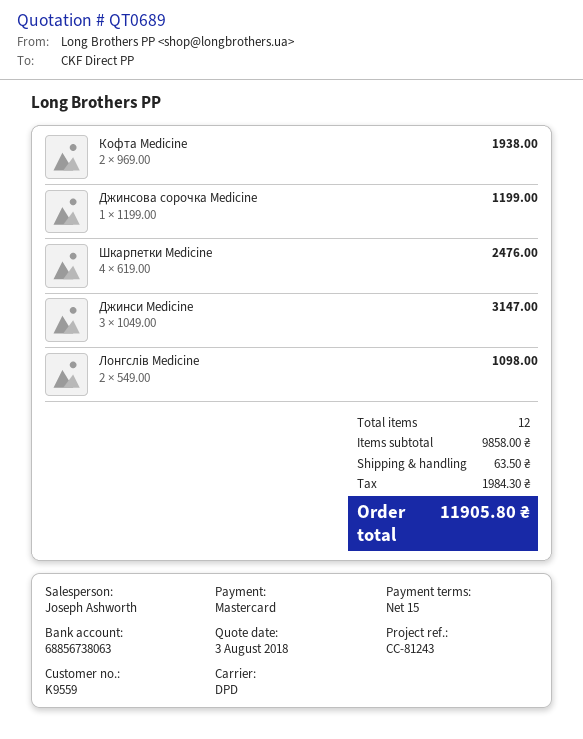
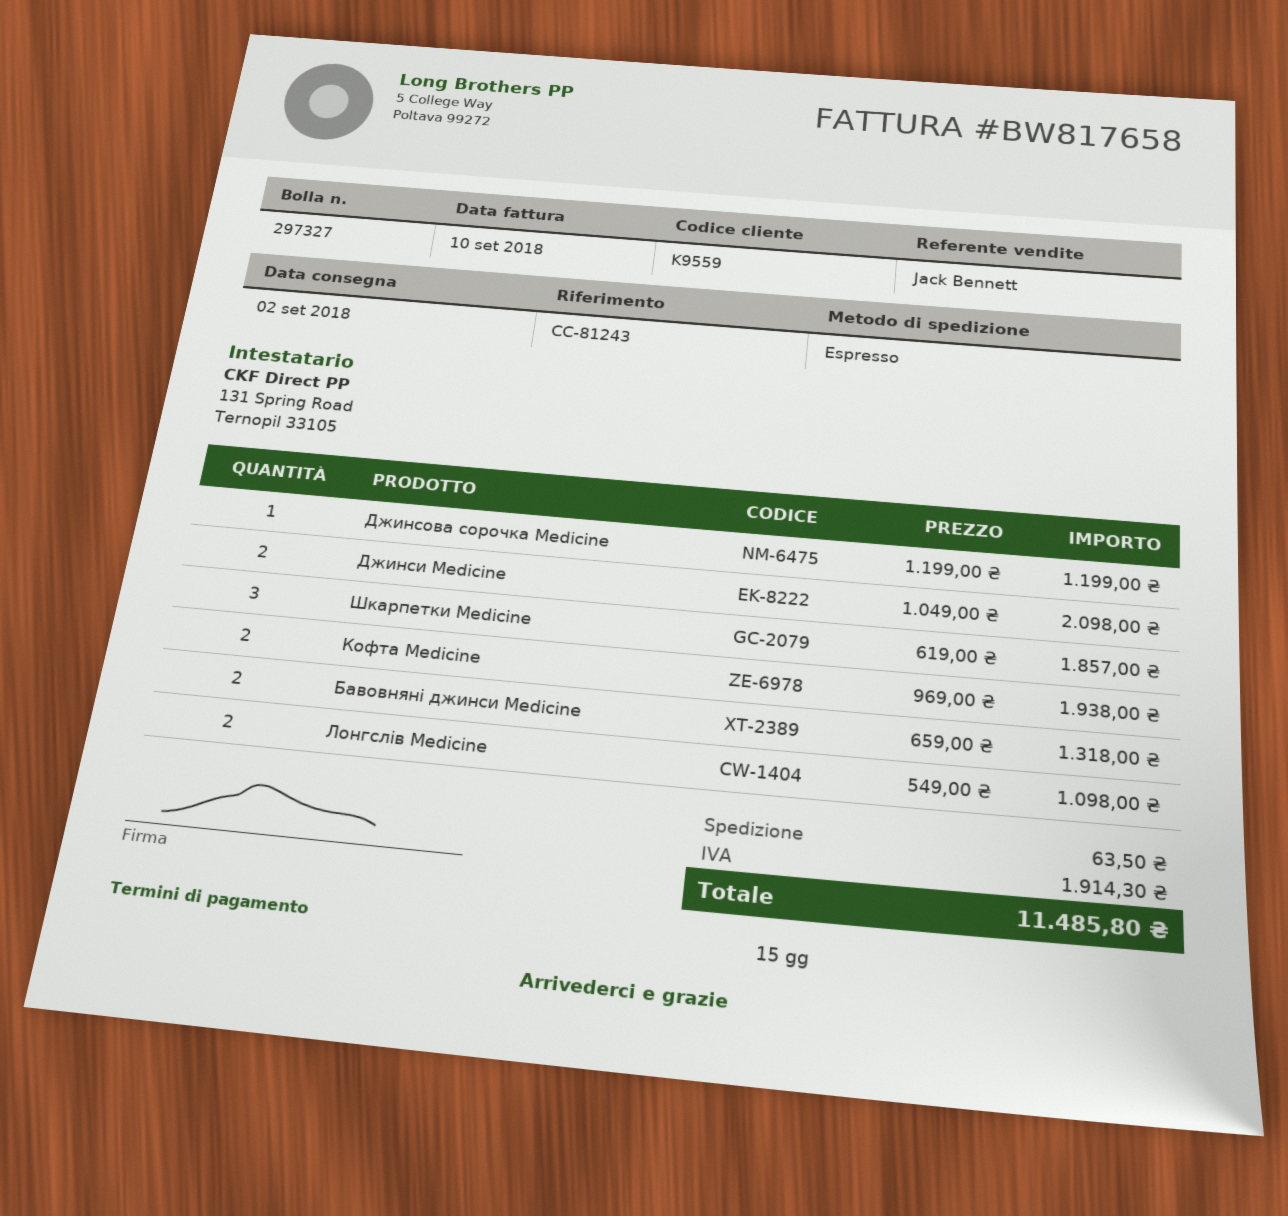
sales rep: Joseph Ashworth -> Jack Bennett
shipping method: DPD -> express
Шкарпетки Medicine: 4 x 619.00 = 2476.00 -> 3 x 619.00 = 1857.00
Джинси Medicine: 3 x 1049.00 = 3147.00 -> 2 x 1049.00 = 2098.00
Бавовняні джинси Medicine: none -> 2 x 659.00 = 1318.00
tax: 1984.30 -> 1914.30
total: 11905.80 -> 11485.80

